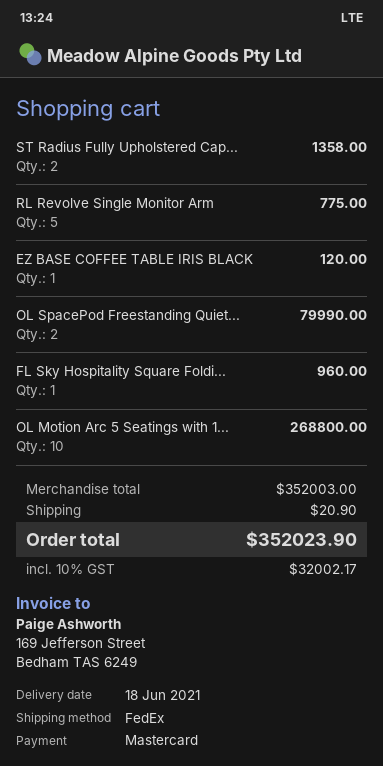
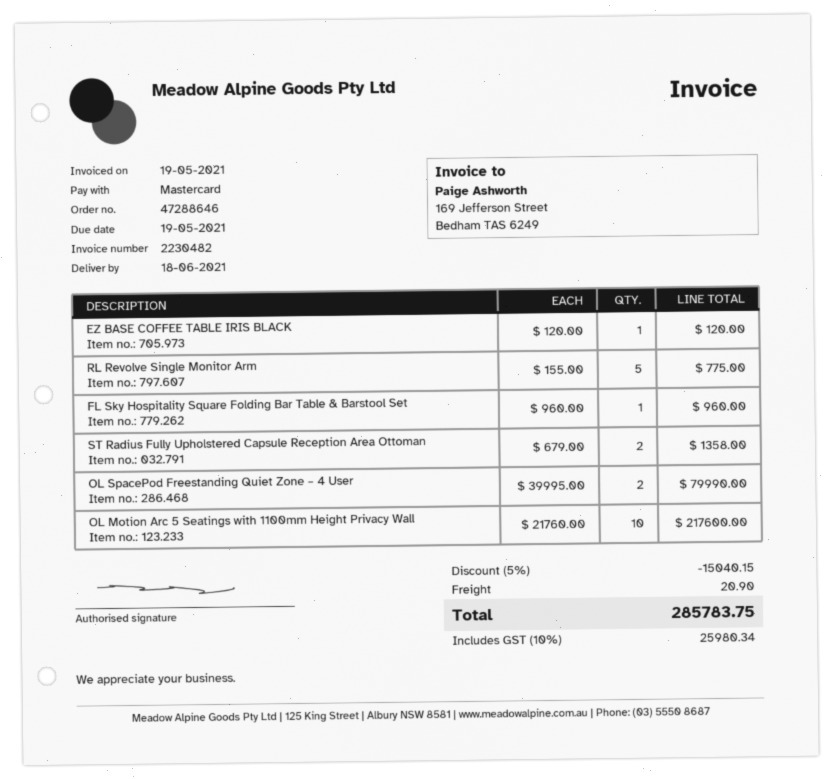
OL Motion Arc 5 Seatings with 1...: 10 for 268800.00 -> 10 for 217600.00
discount: none -> 5% = 15040.15
tax: 10% = 32002.17 -> 10% = 25980.34
total: 352023.90 -> 285783.75

